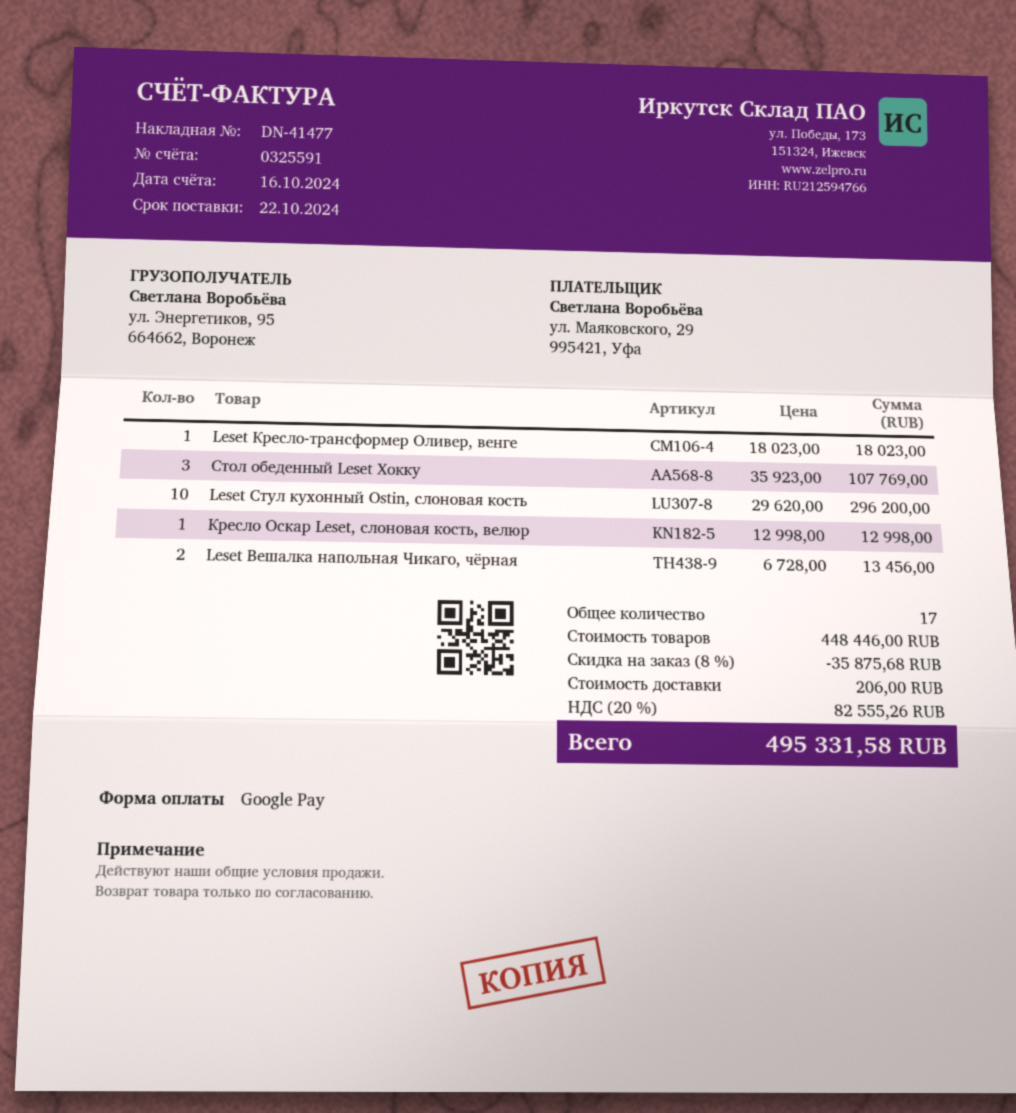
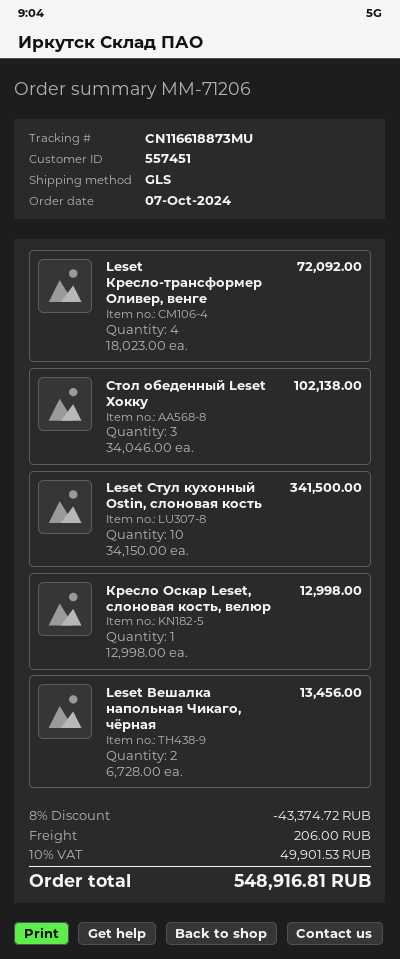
Leset Кресло-трансформер Оливер, венге: 1 x 18023.00 = 18023.00 -> 4 x 18023.00 = 72092.00
Стол обеденный Leset Хокку: 3 x 35923.00 = 107769.00 -> 3 x 34046.00 = 102138.00
Leset Стул кухонный Ostin, слоновая кость: 10 x 29620.00 = 296200.00 -> 10 x 34150.00 = 341500.00
discount: 8% = 35875.68 -> 8% = 43374.72
tax: 20% = 82555.26 -> 10% = 49901.53
total: 495331.58 -> 548916.81

